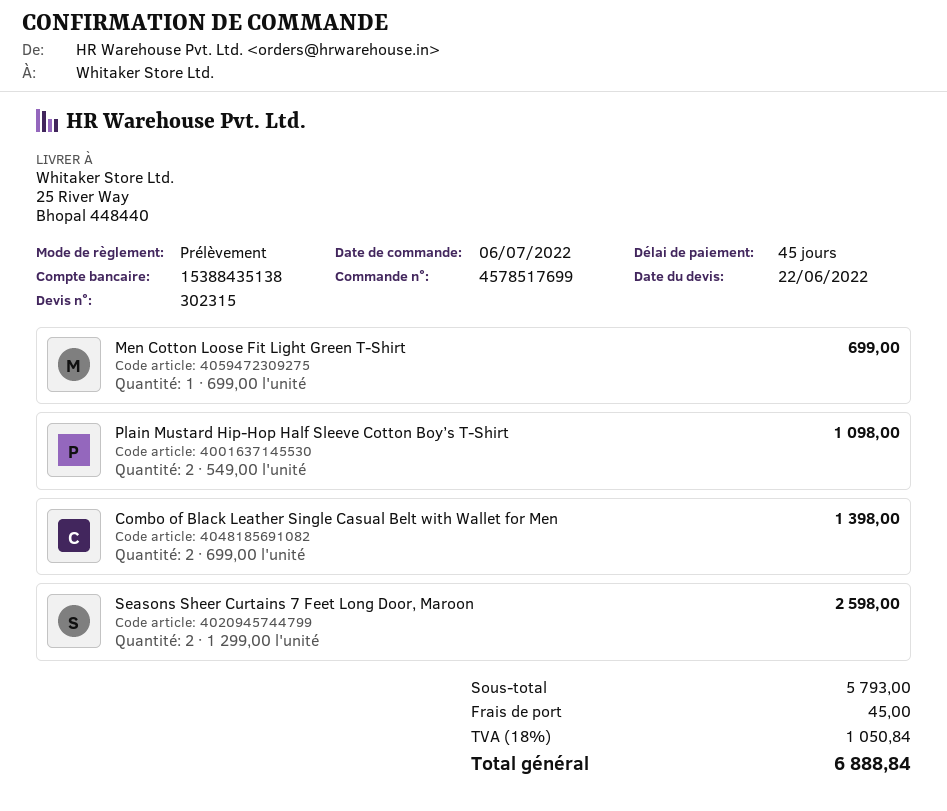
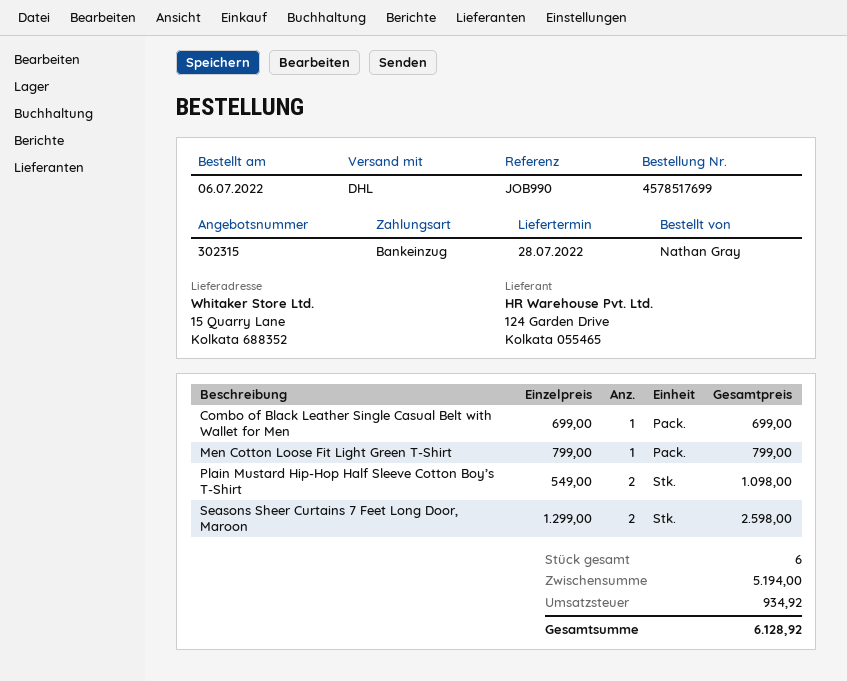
ship to: 25 River Way, Bhopal 448440 -> 15 Quarry Lane, Kolkata 688352
Men Cotton Loose Fit Light Green T-Shirt: 1 x 699.00 = 699.00 -> 1 x 799.00 = 799.00
Combo of Black Leather Single Casual Belt with Wallet for Men: 2 x 699.00 = 1398.00 -> 1 x 699.00 = 699.00
subtotal: 5793.00 -> 5194.00
shipping: 45.00 -> none
tax: 1050.84 -> 934.92
total: 6888.84 -> 6128.92

